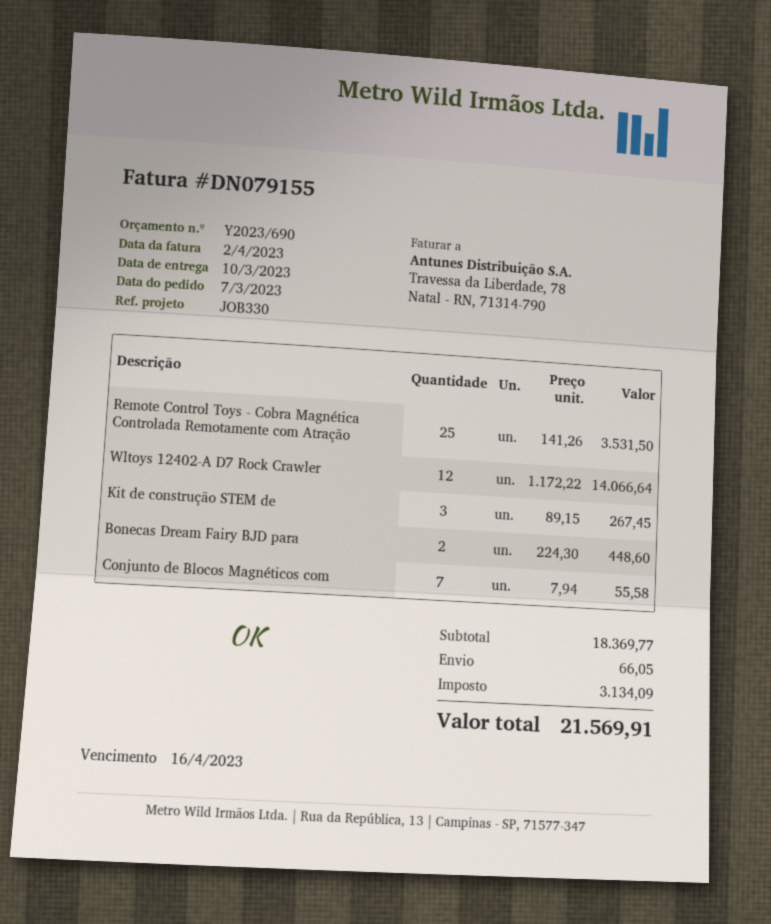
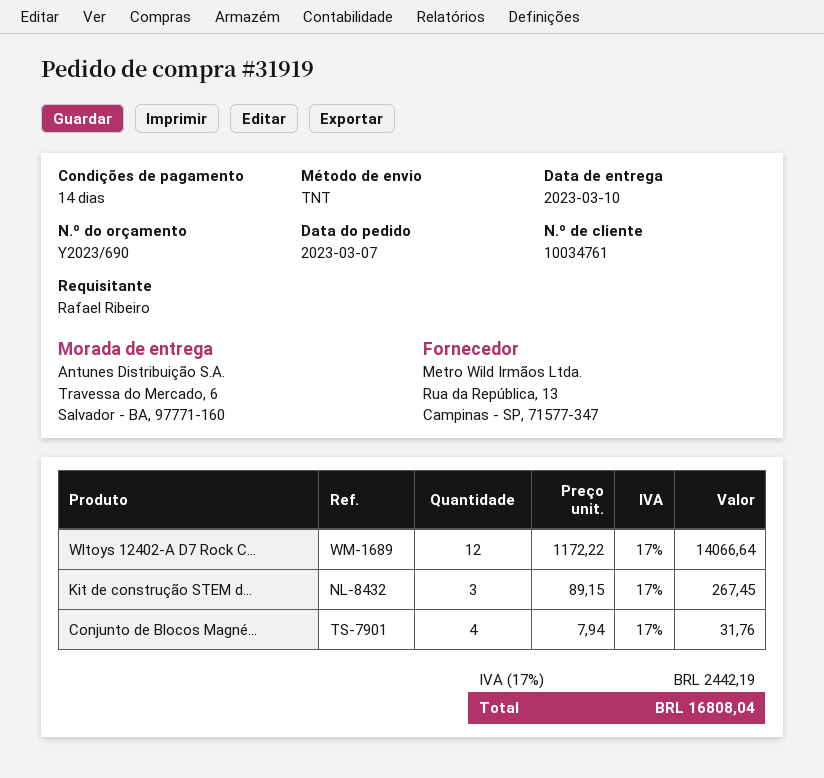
Remote Control Toys - Cobra Magnética Controlada Remotamente com Atração: 25 x 141.26 = 3531.50 -> none
Bonecas Dream Fairy BJD para: 2 x 224.30 = 448.60 -> none
Conjunto de Blocos Magnéticos com: 7 x 7.94 = 55.58 -> 4 x 7.94 = 31.76
shipping: 66.05 -> none
tax: 3134.09 -> 2442.19
total: 21569.91 -> 16808.04

